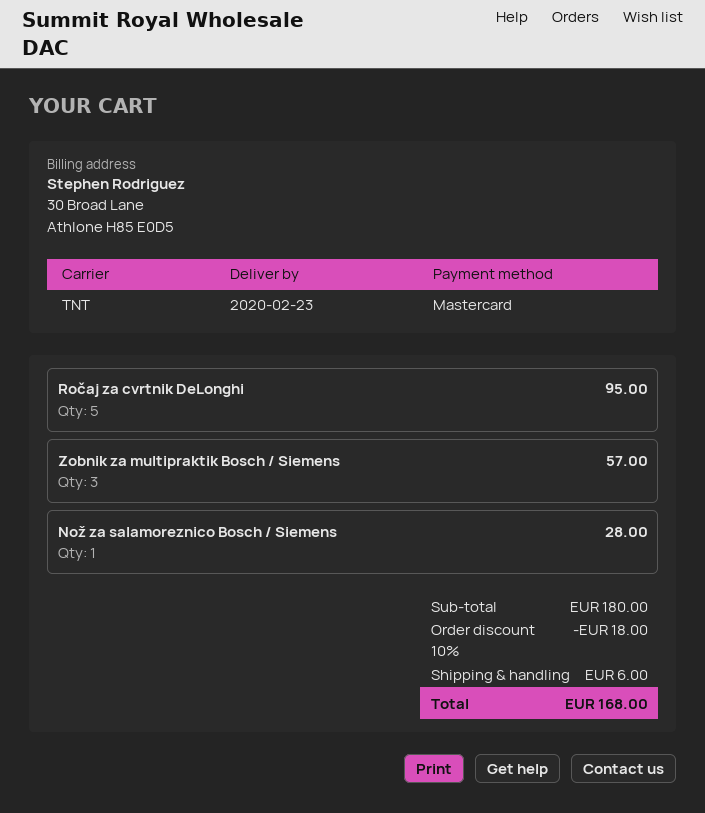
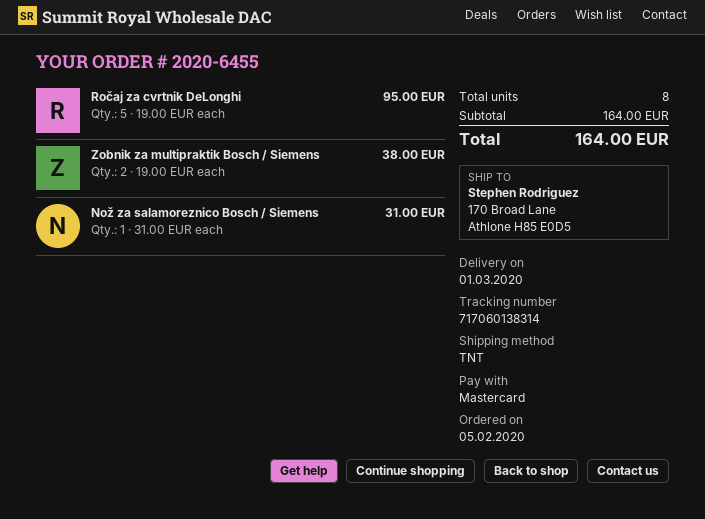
delivery date: 2020-02-23 -> 2020-03-01
Zobnik za multipraktik Bosch / Siemens: 3 for 57.00 -> 2 for 38.00
Nož za salamoreznico Bosch / Siemens: 1 for 28.00 -> 1 for 31.00
subtotal: 180.00 -> 164.00
discount: 10% = 18.00 -> none
shipping: 6.00 -> none
total: 168.00 -> 164.00

